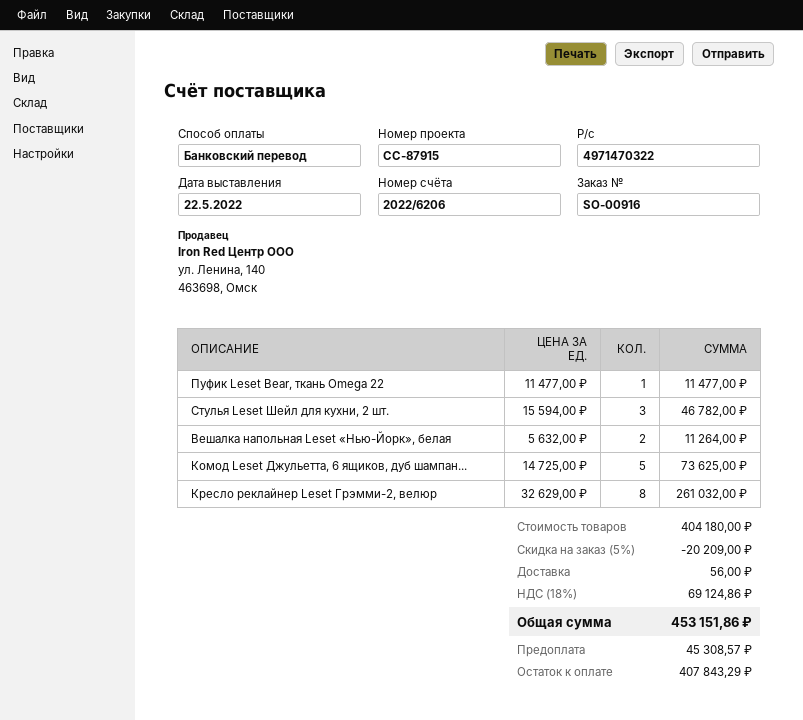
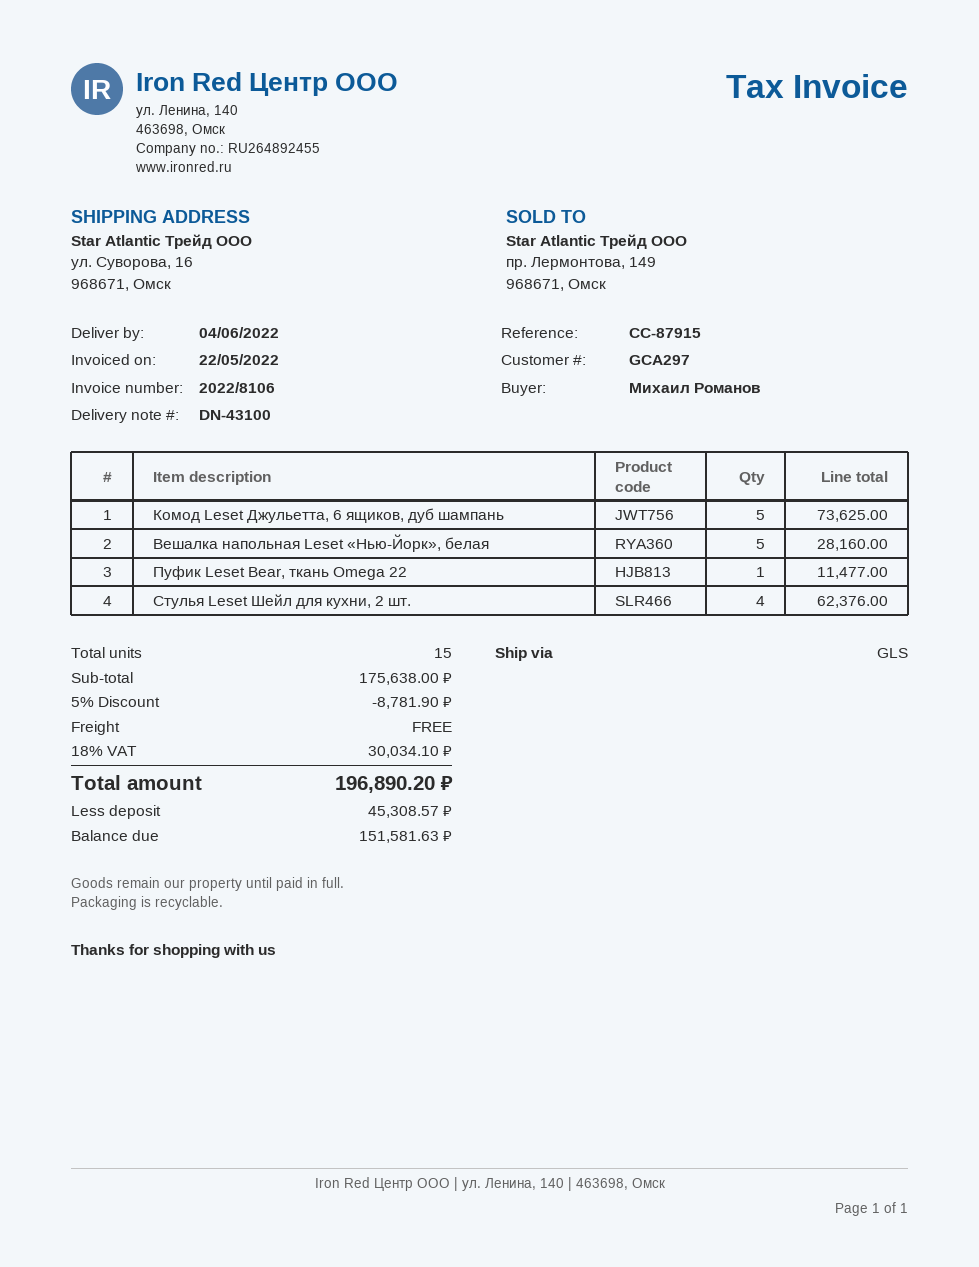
invoice number: 2022/6206 -> 2022/8106
Стулья Leset Шейл для кухни, 2 шт.: 3 for 46782.00 -> 4 for 62376.00
Вешалка напольная Leset «Нью-Йорк», белая: 2 for 11264.00 -> 5 for 28160.00
Кресло реклайнер Leset Грэмми-2, велюр: 8 for 261032.00 -> none
subtotal: 404180.00 -> 175638.00
discount: 5% = 20209.00 -> 5% = 8781.90
shipping: 56.00 -> 0.00
tax: 18% = 69124.86 -> 18% = 30034.10
total: 453151.86 -> 196890.20
balance: 407843.29 -> 151581.63

